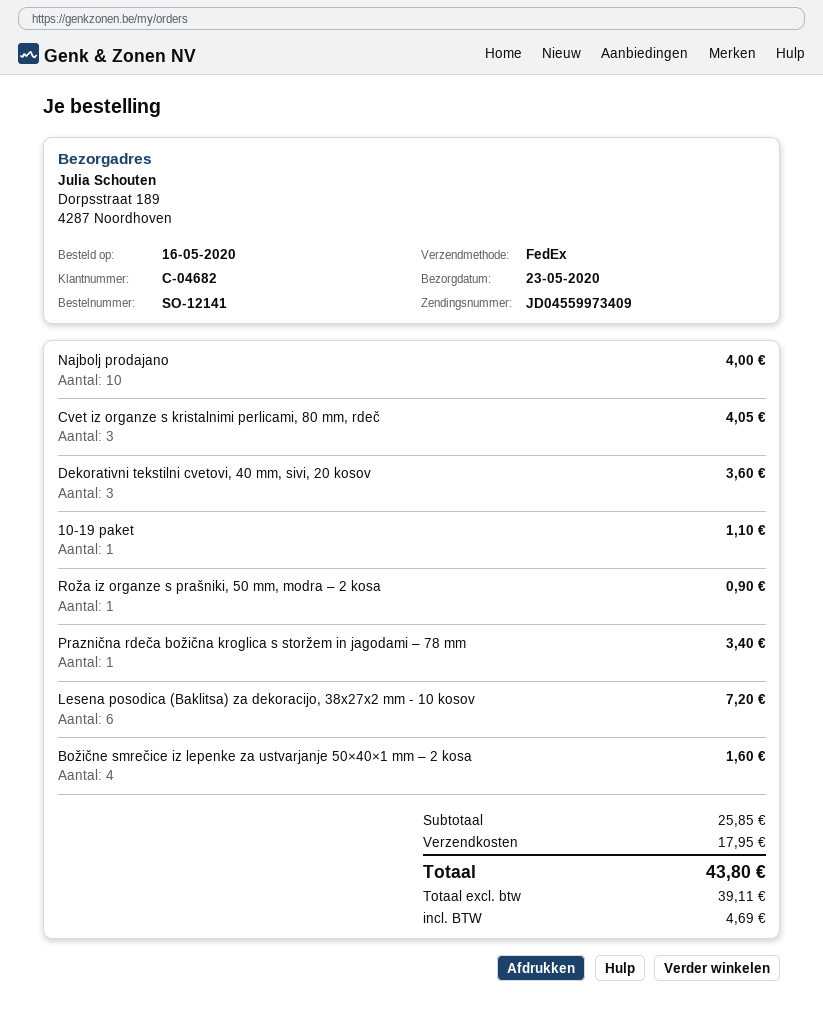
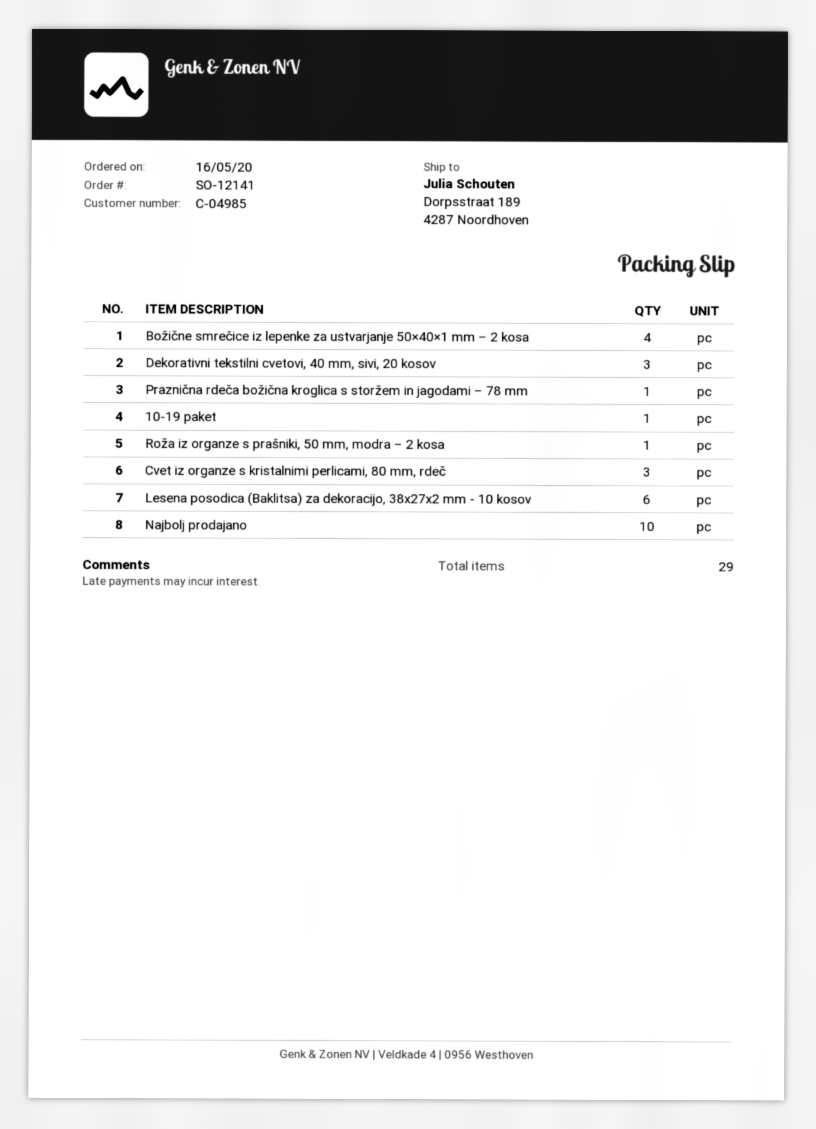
customer number: C-04682 -> C-04985

